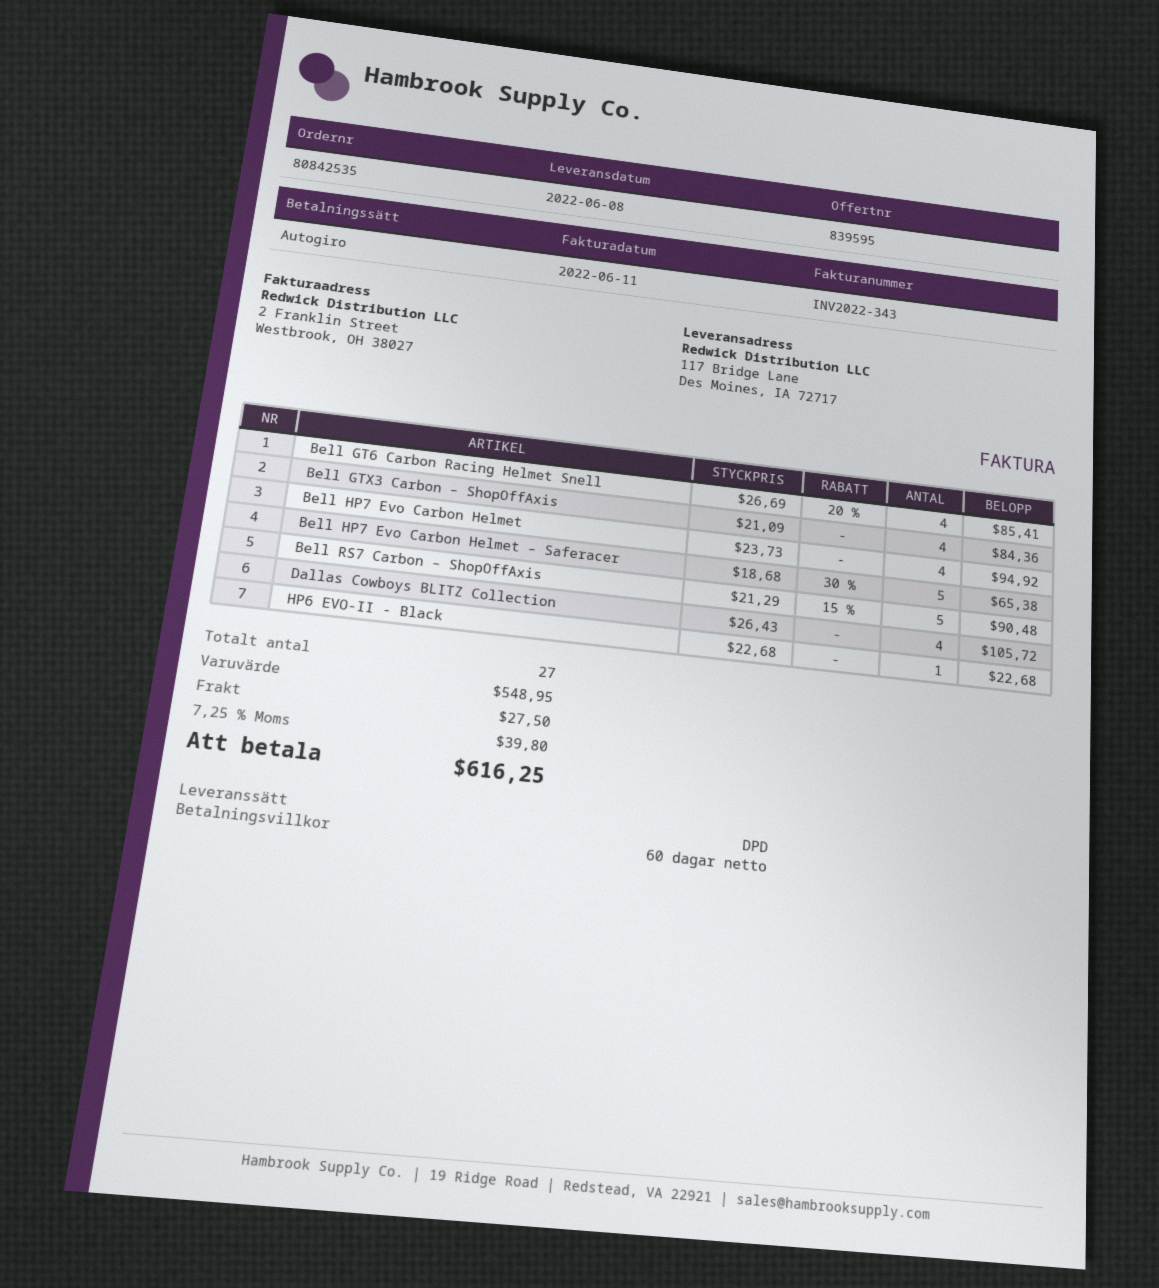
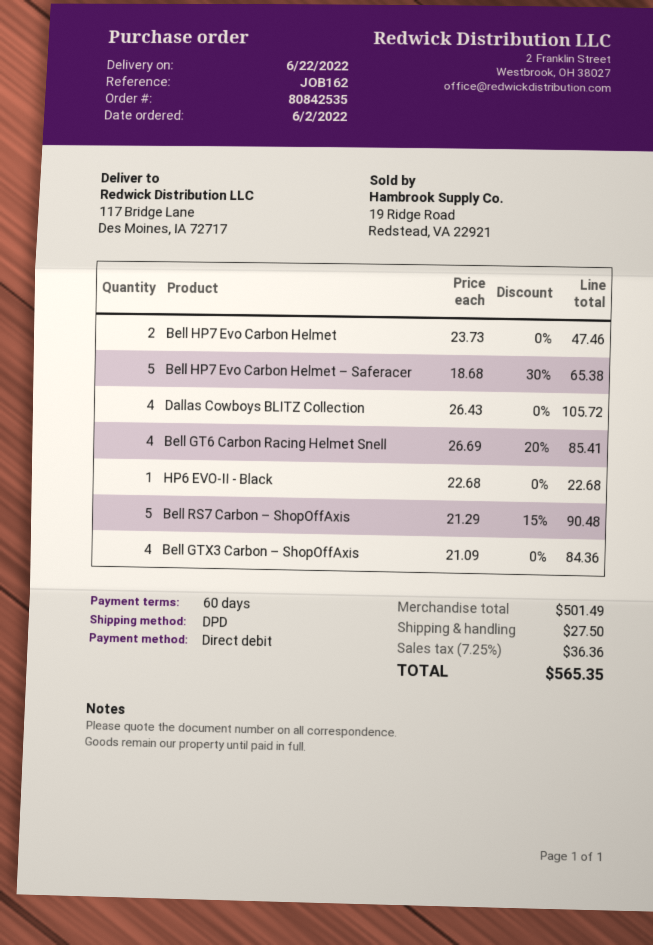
delivery date: 2022-06-08 -> 2022-06-22
Bell HP7 Evo Carbon Helmet: 4 x 23.73 = 94.92 -> 2 x 23.73 = 47.46
subtotal: 548.95 -> 501.49
tax: 7.25% = 39.80 -> 7.25% = 36.36
total: 616.25 -> 565.35

